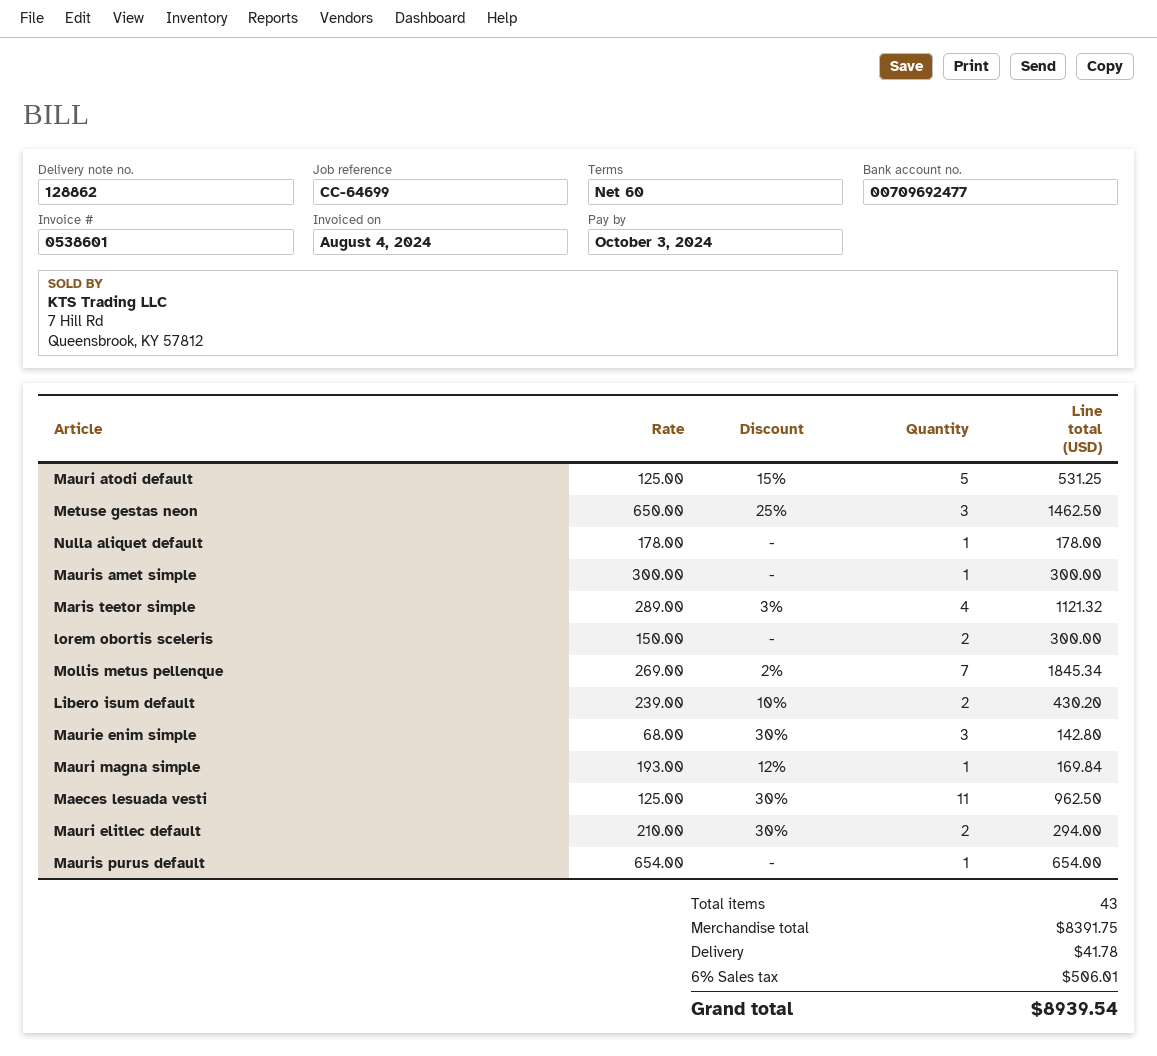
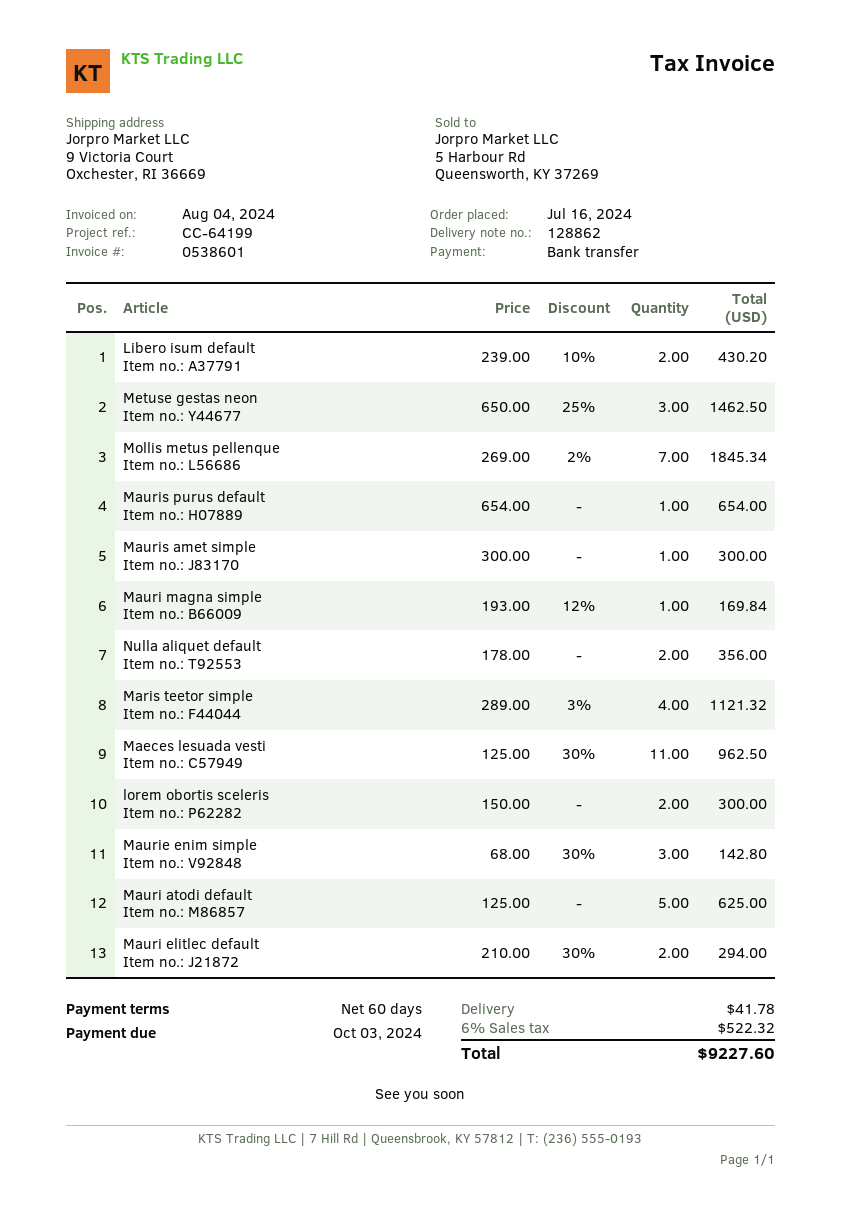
reference: CC-64699 -> CC-64199
Mauri atodi default: 5 x 125.00 - 15% = 531.25 -> 5 x 125.00 = 625.00
Nulla aliquet default: 1 x 178.00 = 178.00 -> 2 x 178.00 = 356.00
tax: 6% = 506.01 -> 6% = 522.32
total: 8939.54 -> 9227.60

